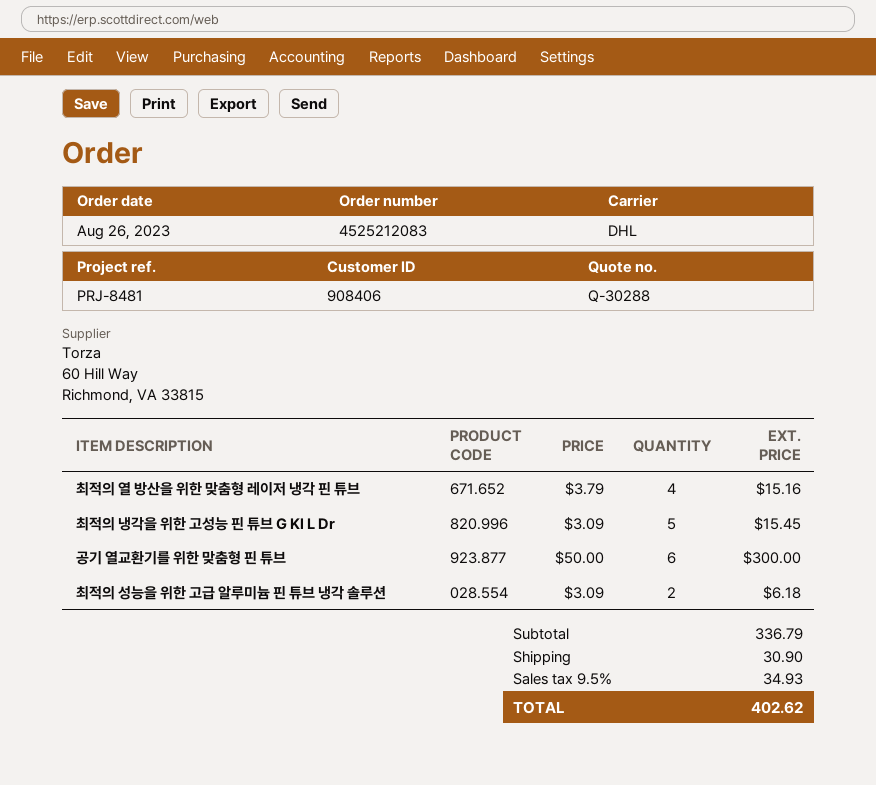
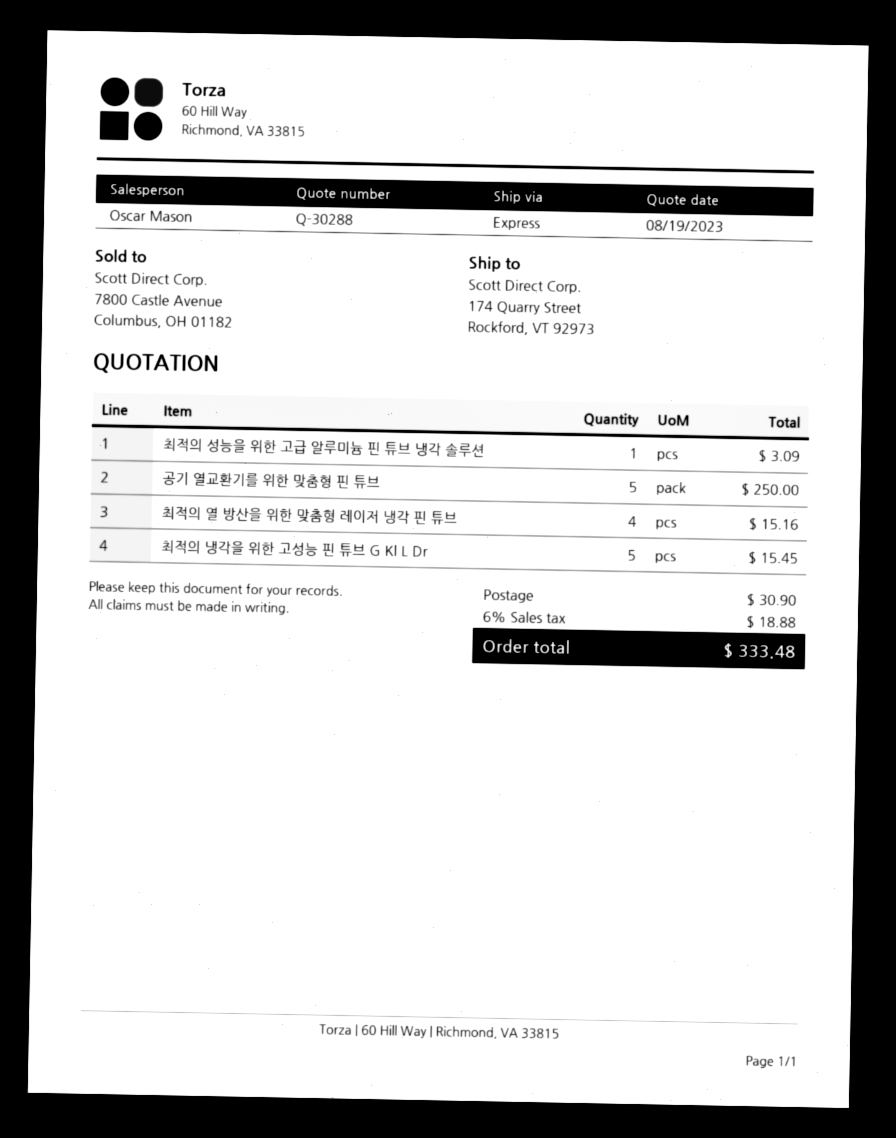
shipping method: DHL -> express
공기 열교환기를 위한 맞춤형 핀 튜브: 6 for 300.00 -> 5 for 250.00
최적의 성능을 위한 고급 알루미늄 핀 튜브 냉각 솔루션: 2 for 6.18 -> 1 for 3.09
tax: 9.5% = 34.93 -> 6% = 18.88
total: 402.62 -> 333.48

